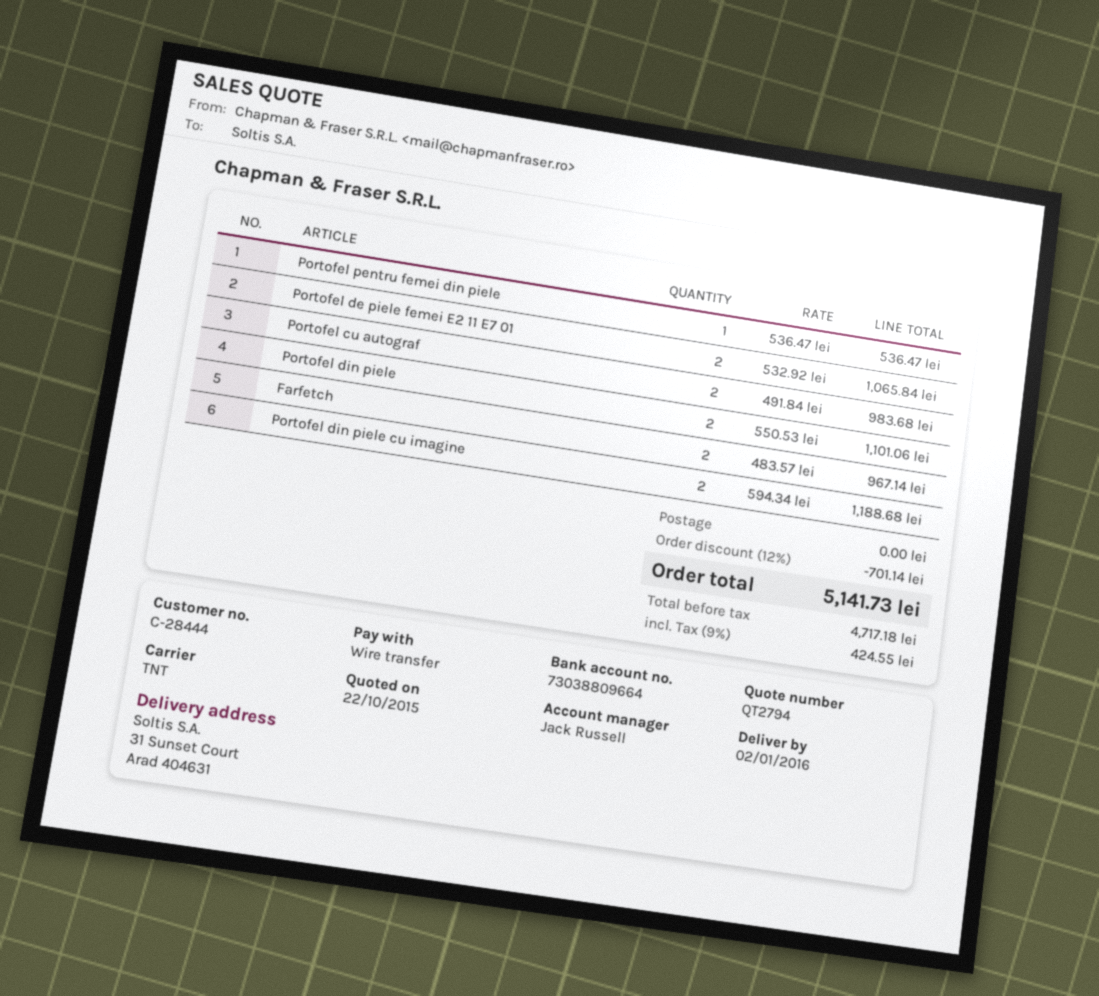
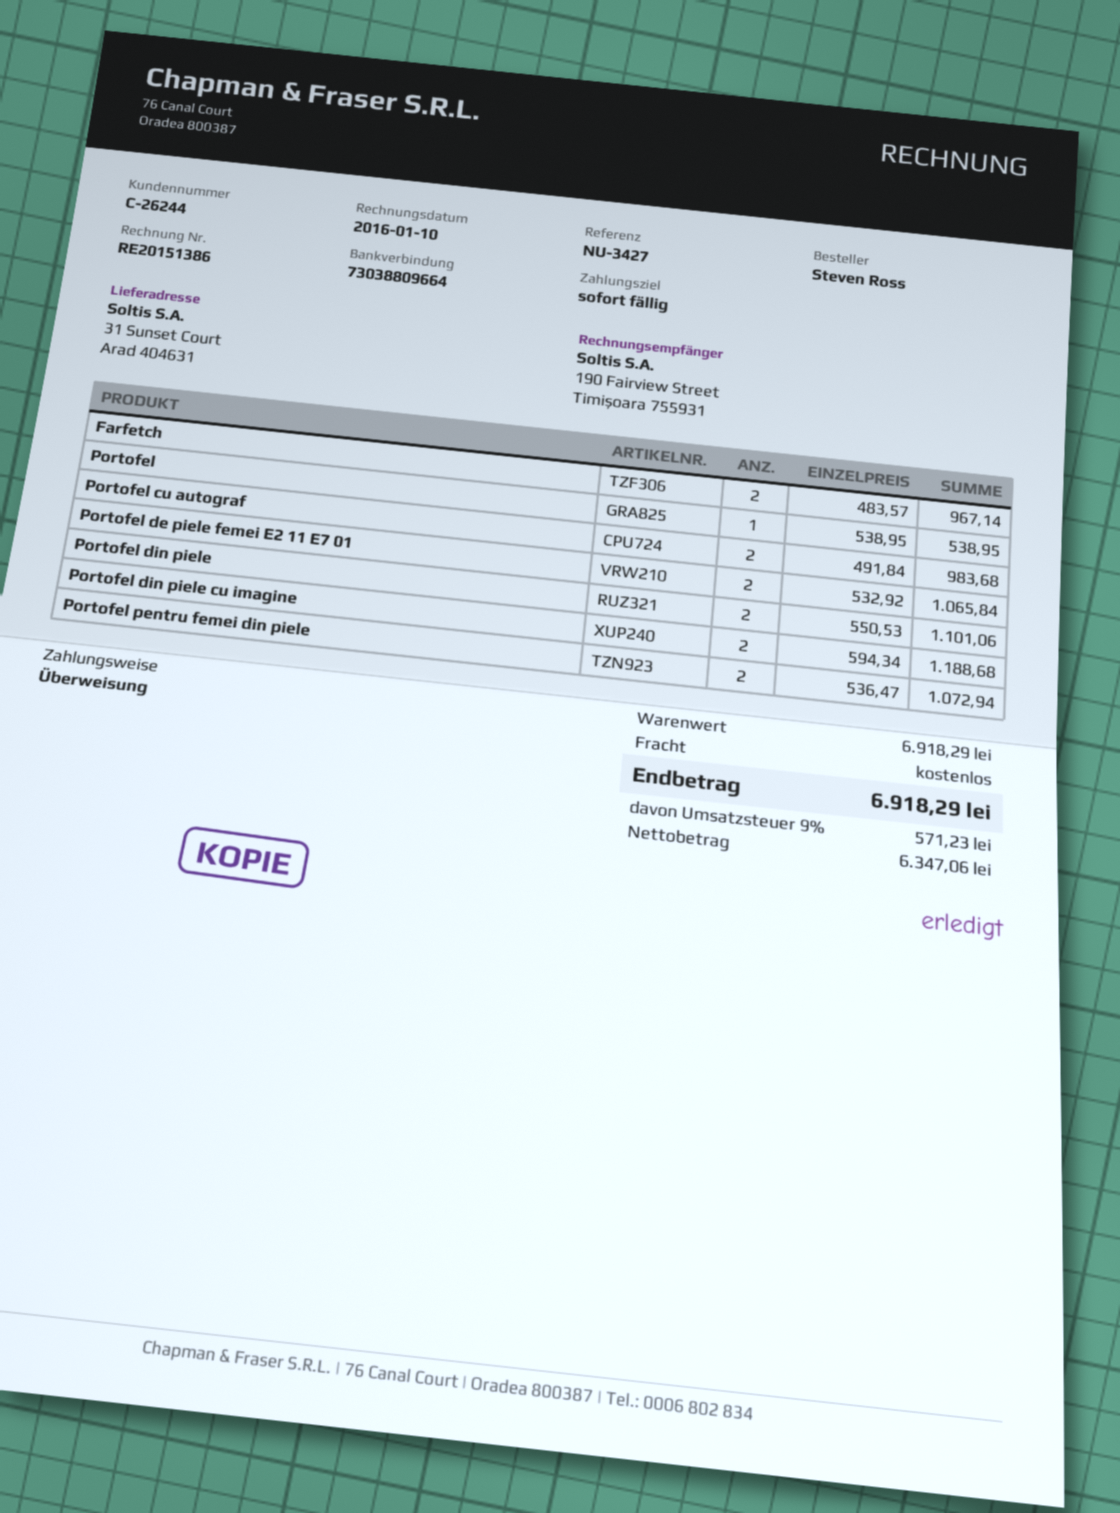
customer number: C-28444 -> C-26244
Portofel pentru femei din piele: 1 x 536.47 = 536.47 -> 2 x 536.47 = 1072.94
Portofel: none -> 1 x 538.95 = 538.95
discount: 12% = 701.14 -> none
net: 4717.18 -> 6347.06
tax: 9% = 424.55 -> 9% = 571.23
total: 5141.73 -> 6918.29

